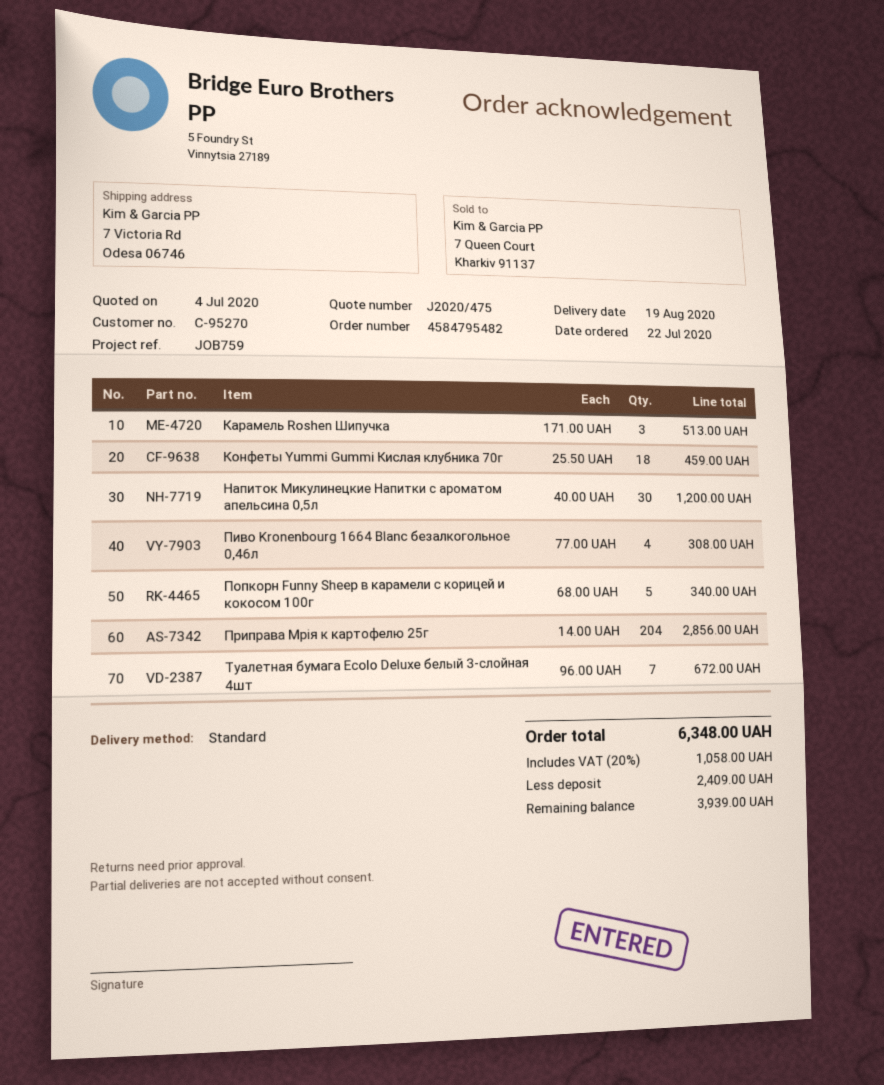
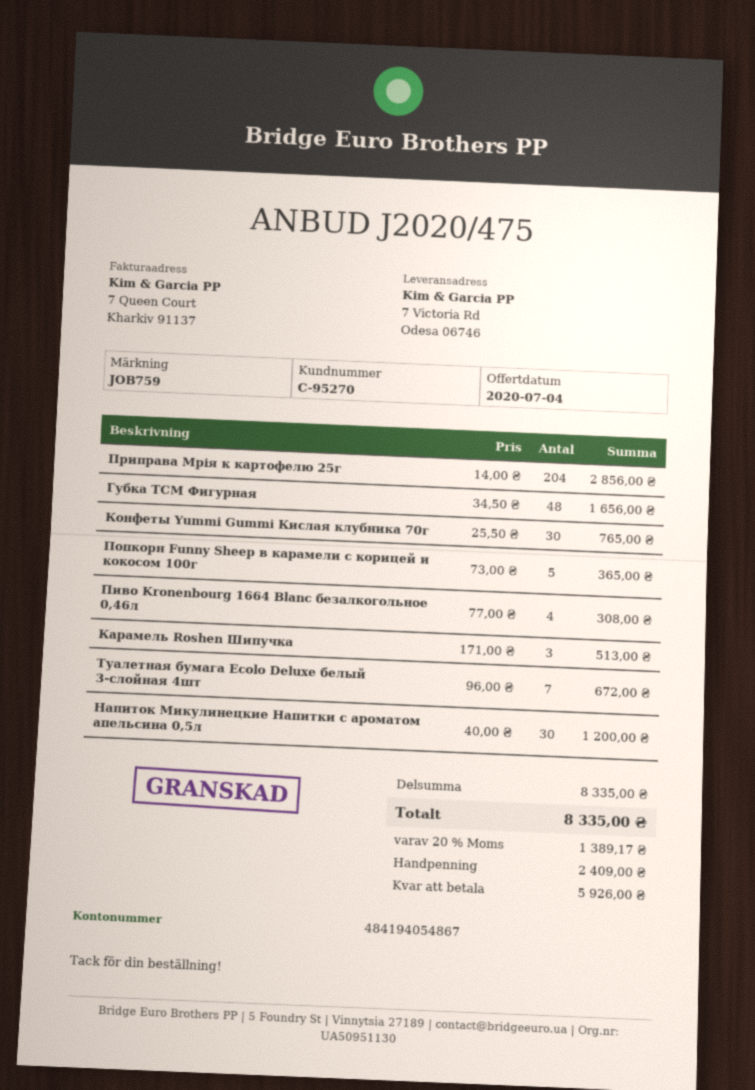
Конфеты Yummi Gummi Кислая клубника 70г: 18 x 25.50 = 459.00 -> 30 x 25.50 = 765.00
Попкорн Funny Sheep в карамели с корицей и кокосом 100г: 5 x 68.00 = 340.00 -> 5 x 73.00 = 365.00
Губка ТСМ Фигурная: none -> 48 x 34.50 = 1656.00
tax: 20% = 1058.00 -> 20% = 1389.17
total: 6348.00 -> 8335.00
balance: 3939.00 -> 5926.00

